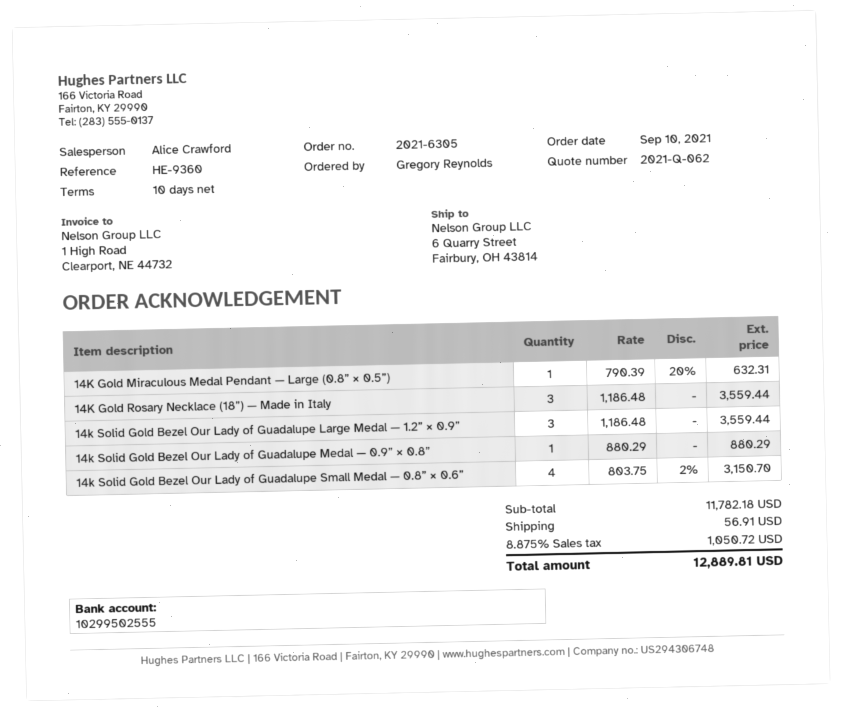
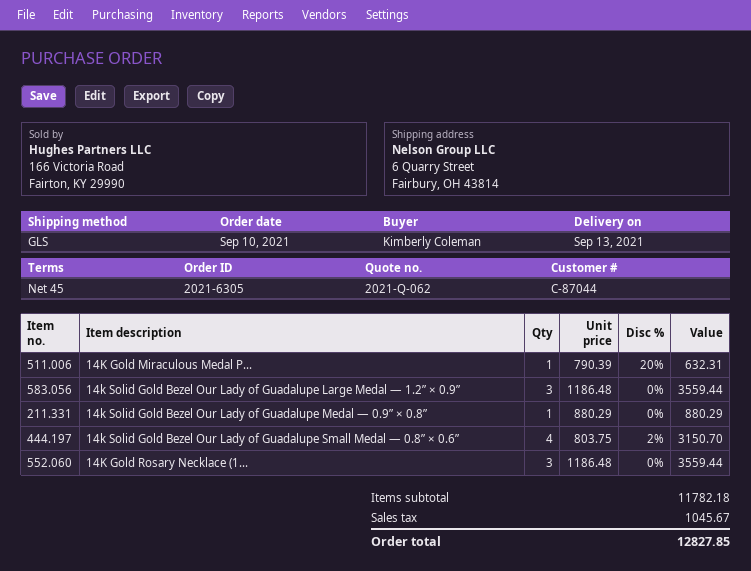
payment terms: 10 days -> 45 days
ordered by: Gregory Reynolds -> Kimberly Coleman
shipping: 56.91 -> none
tax: 1050.72 -> 1045.67
total: 12889.81 -> 12827.85

